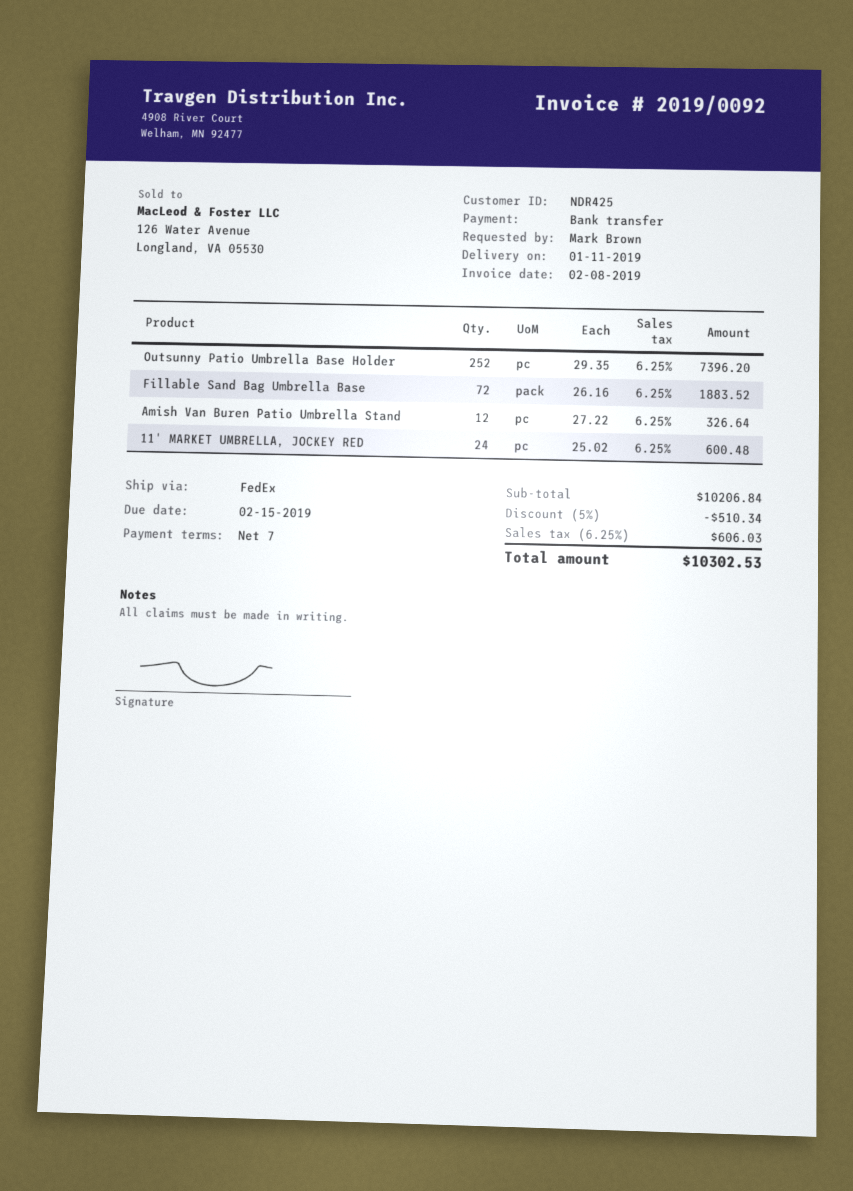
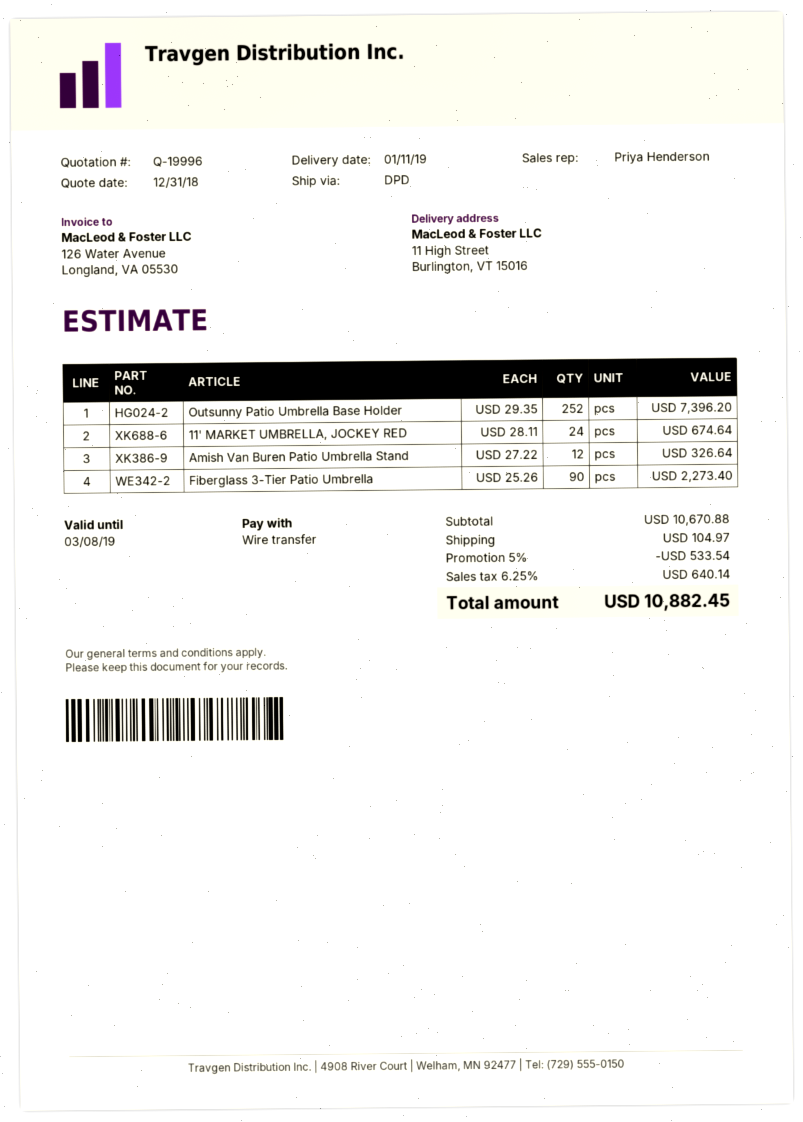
shipping method: FedEx -> DPD
Fillable Sand Bag Umbrella Base: 72 x 26.16 = 1883.52 -> none
11' MARKET UMBRELLA, JOCKEY RED: 24 x 25.02 = 600.48 -> 24 x 28.11 = 674.64
Fiberglass 3-Tier Patio Umbrella: none -> 90 x 25.26 = 2273.40
subtotal: 10206.84 -> 10670.88
discount: 5% = 510.34 -> 5% = 533.54
shipping: none -> 104.97
tax: 6.25% = 606.03 -> 6.25% = 640.14
total: 10302.53 -> 10882.45

